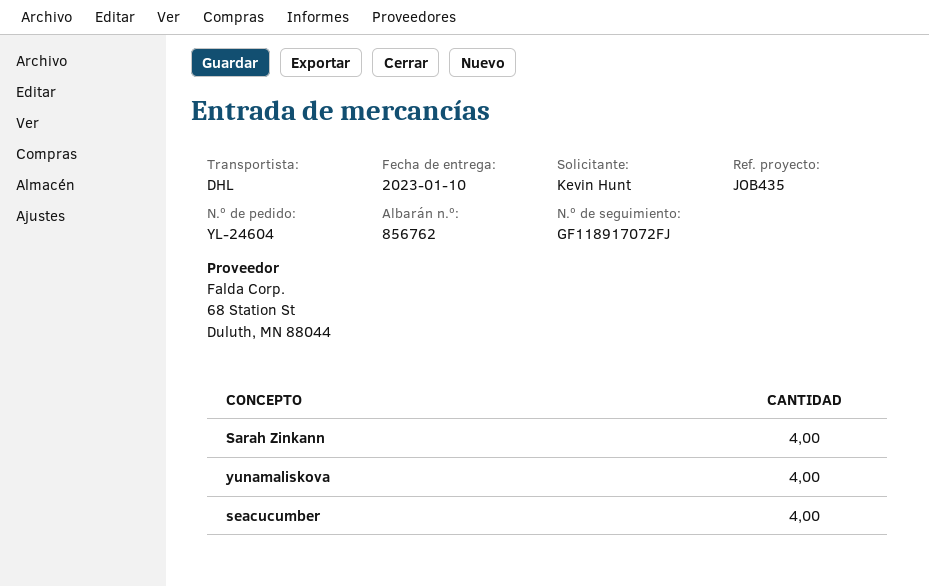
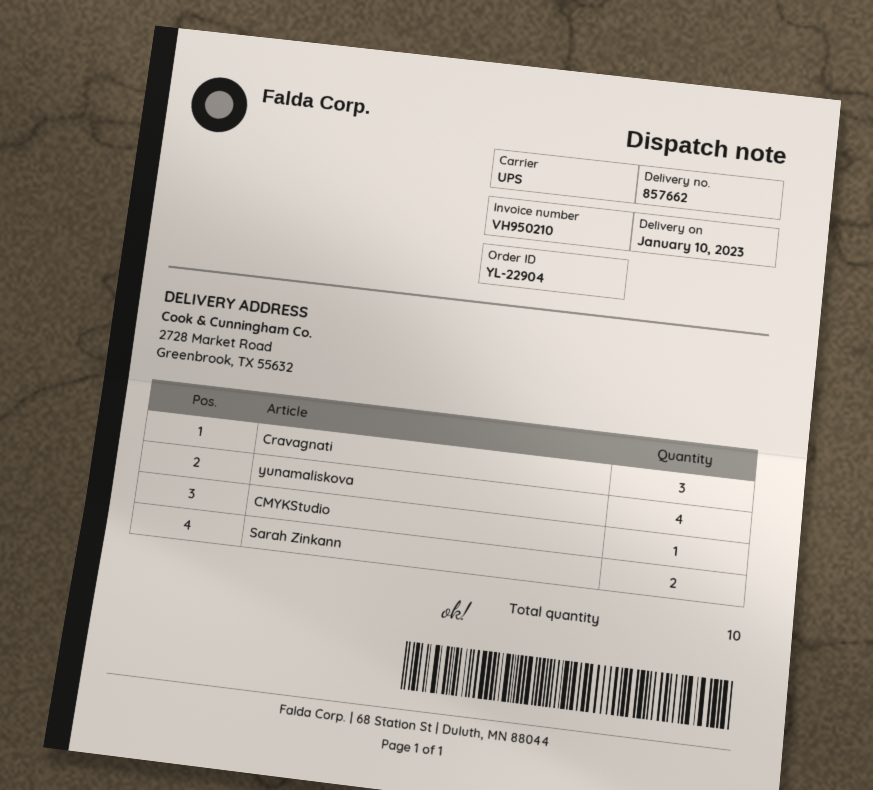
order number: YL-24604 -> YL-22904
delivery note number: 856762 -> 857662
shipping method: DHL -> UPS
Sarah Zinkann: 4 -> 2
seacucumber: 4 -> none
Cravagnati: none -> 3
CMYKStudio: none -> 1

